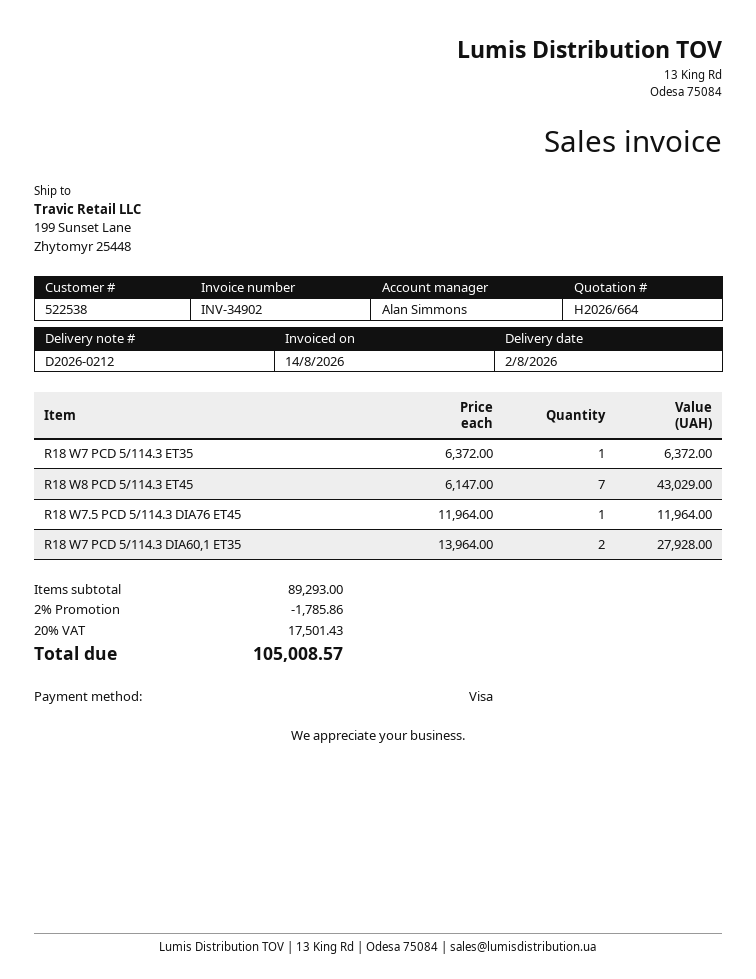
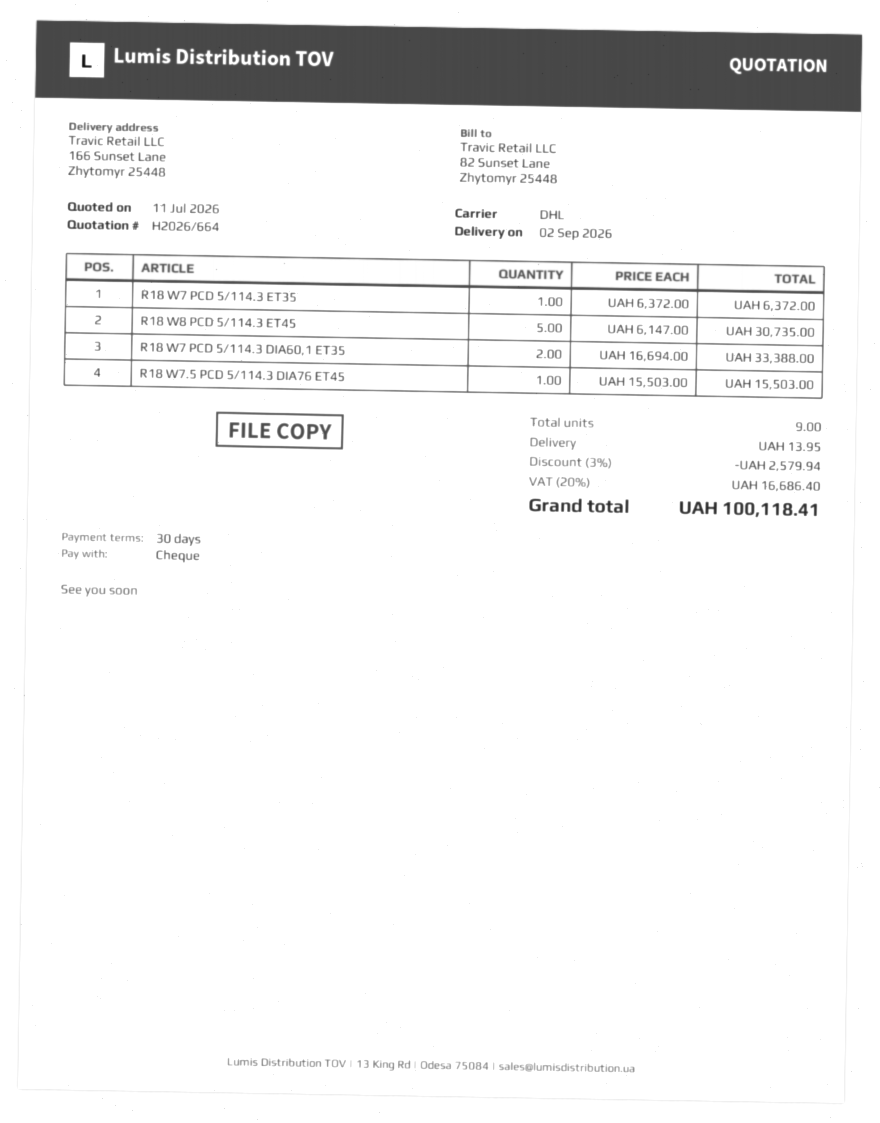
delivery date: 2026-08-02 -> 2026-09-02
payment method: Visa -> cheque
ship to: 199 Sunset Lane, Zhytomyr 25448 -> 166 Sunset Lane, Zhytomyr 25448
R18 W8 PCD 5/114.3 ET45: 7 x 6147.00 = 43029.00 -> 5 x 6147.00 = 30735.00
R18 W7.5 PCD 5/114.3 DIA76 ET45: 1 x 11964.00 = 11964.00 -> 1 x 15503.00 = 15503.00
R18 W7 PCD 5/114.3 DIA60,1 ET35: 2 x 13964.00 = 27928.00 -> 2 x 16694.00 = 33388.00
discount: 2% = 1785.86 -> 3% = 2579.94
shipping: none -> 13.95
tax: 20% = 17501.43 -> 20% = 16686.40
total: 105008.57 -> 100118.41

